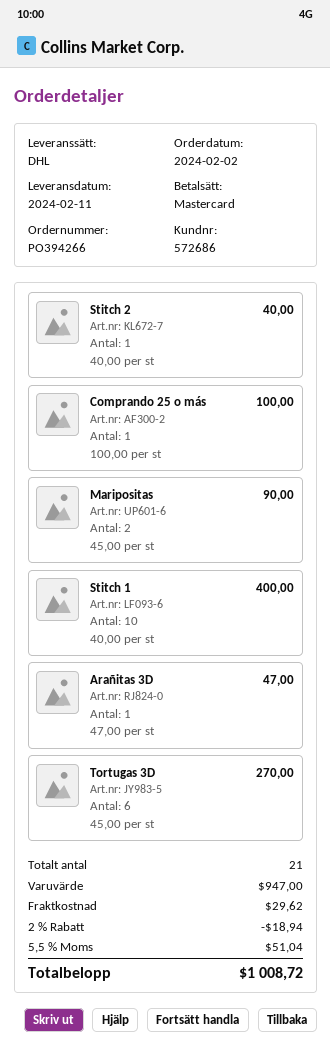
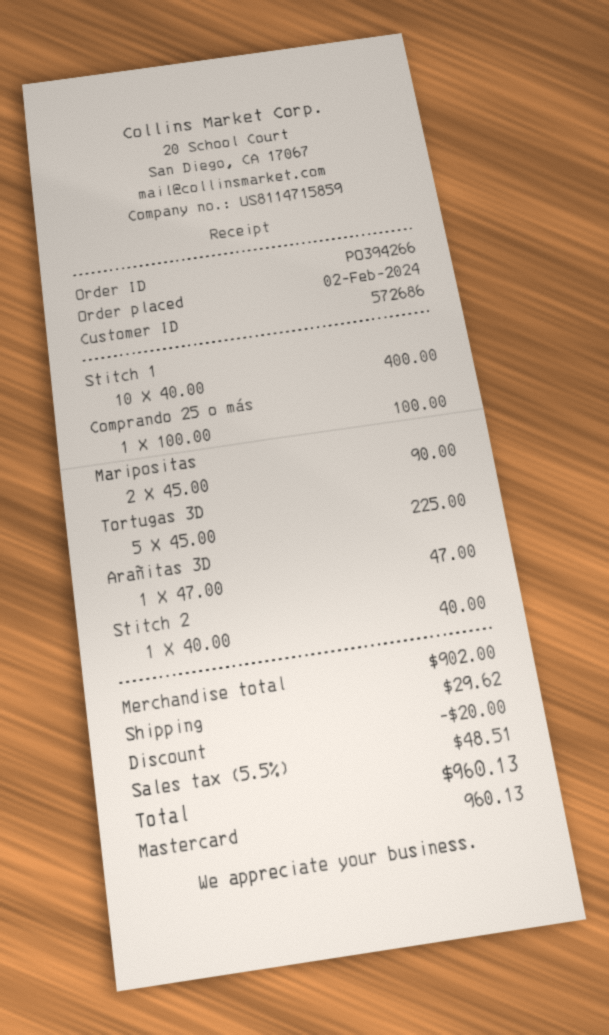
Tortugas 3D: 6 x 45.00 = 270.00 -> 5 x 45.00 = 225.00
subtotal: 947.00 -> 902.00
discount: 18.94 -> 20.00
tax: 5.5% = 51.04 -> 5.5% = 48.51
total: 1008.72 -> 960.13

